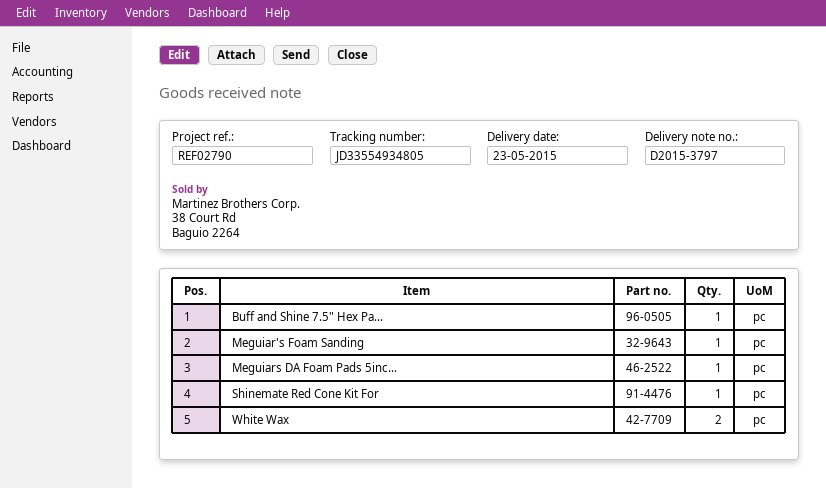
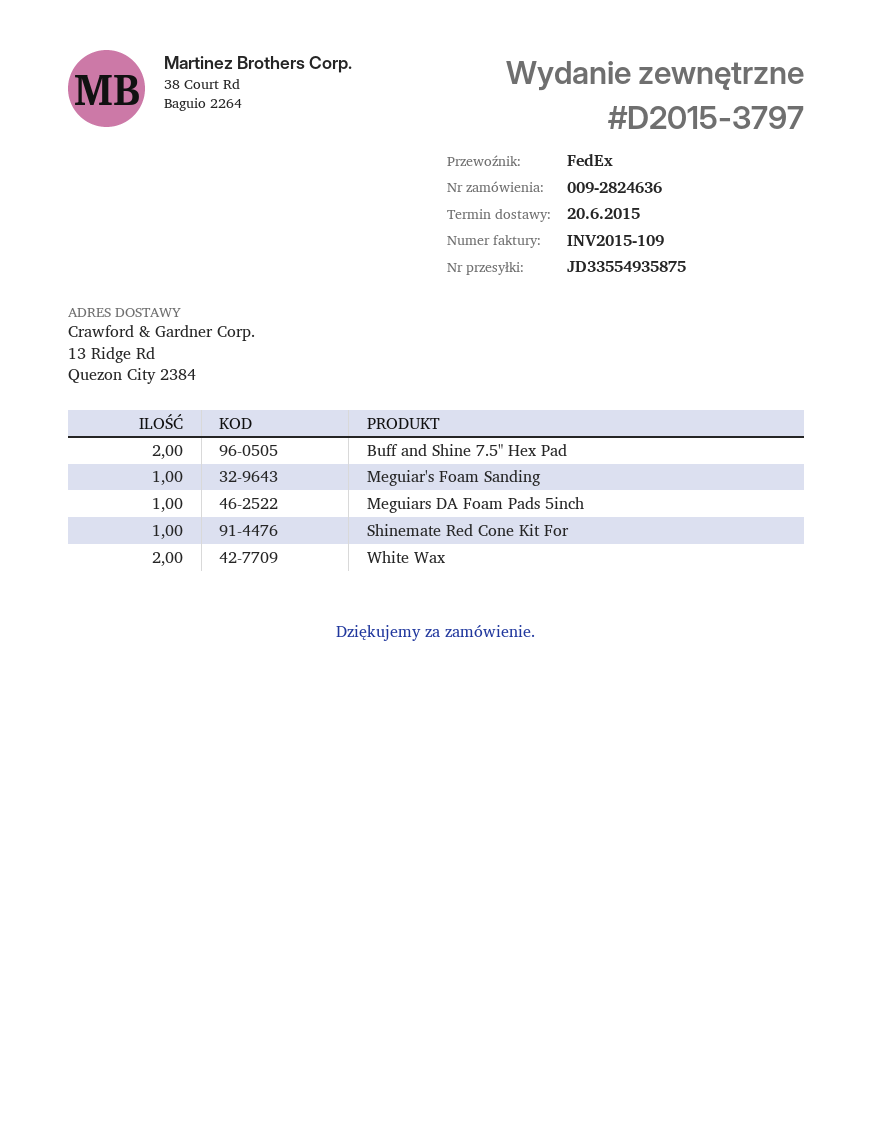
delivery date: 2015-05-23 -> 2015-06-20
tracking number: JD33554934805 -> JD33554935875
Buff and Shine 7.5" Hex Pa...: 1 -> 2

